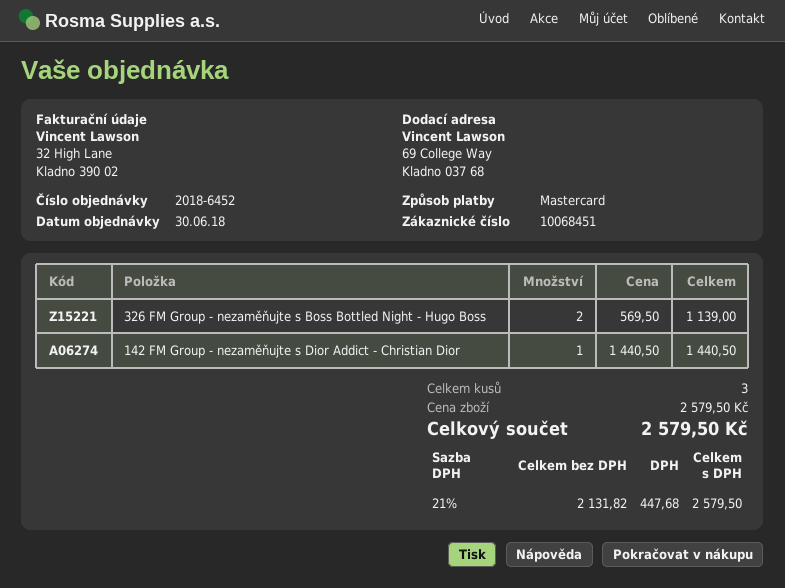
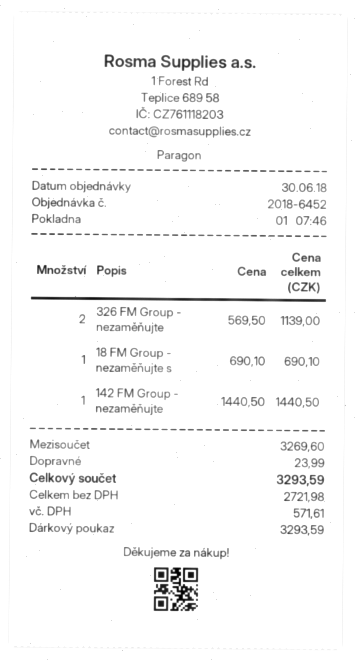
payment method: Mastercard -> gift card
18 FM Group - nezaměňujte s: none -> 1 x 690.10 = 690.10
subtotal: 2579.50 -> 3269.60
shipping: none -> 23.99
net: 2131.82 -> 2721.98
tax: 447.68 -> 571.61
total: 2579.50 -> 3293.59

